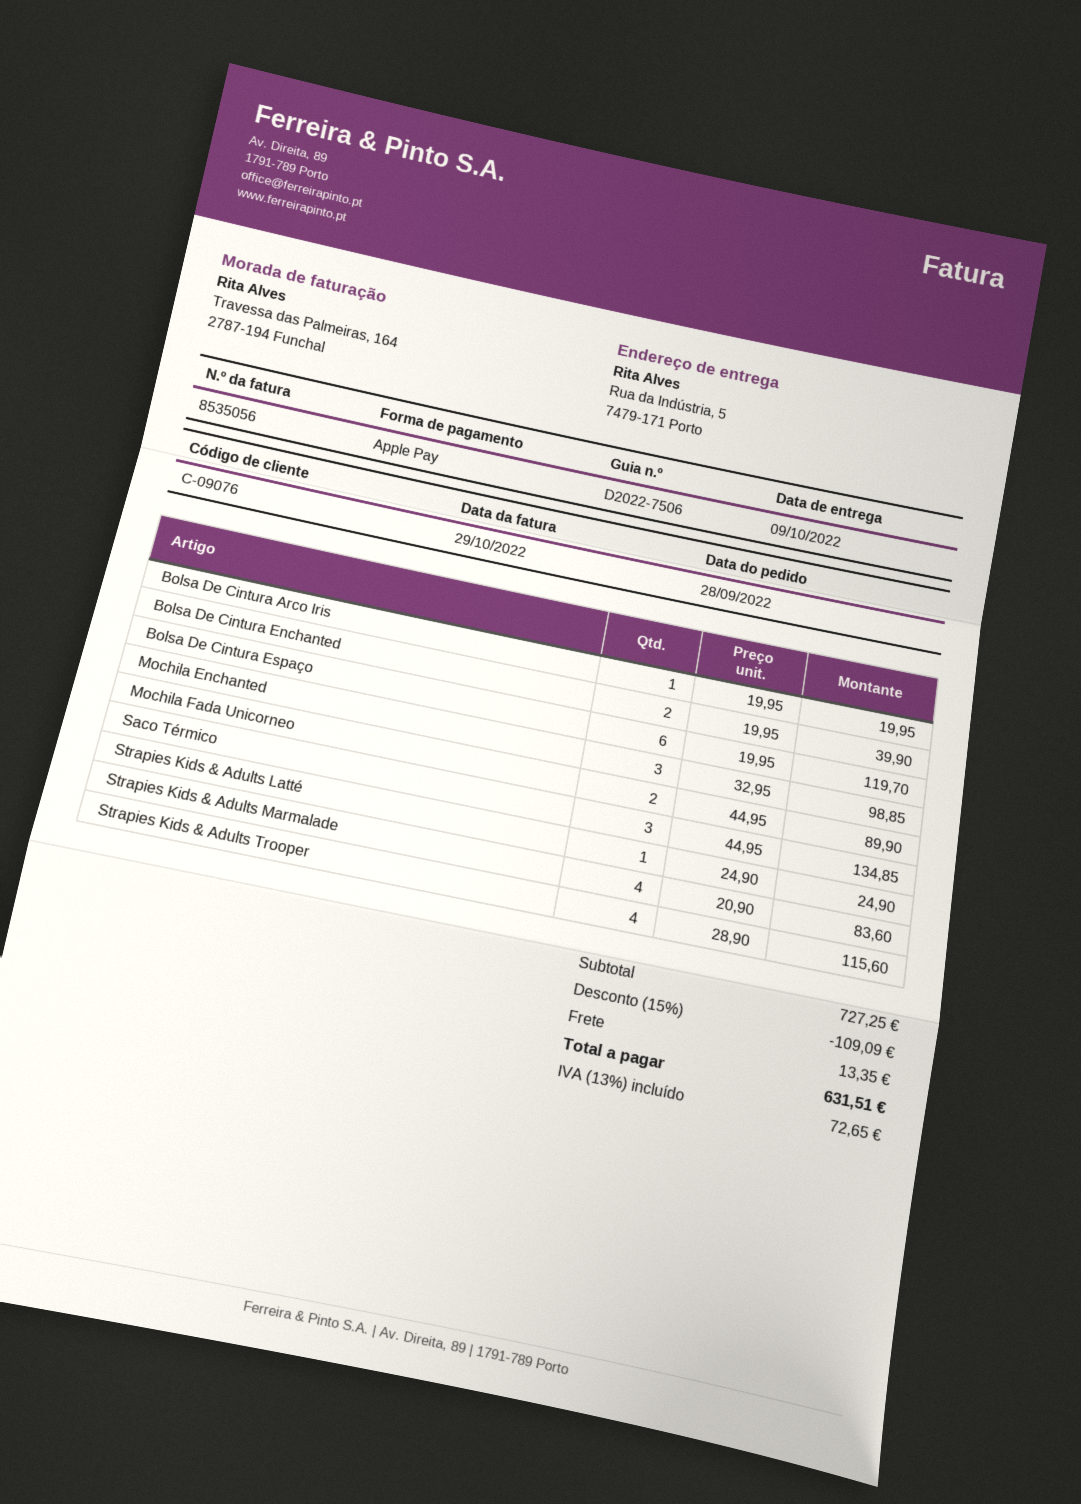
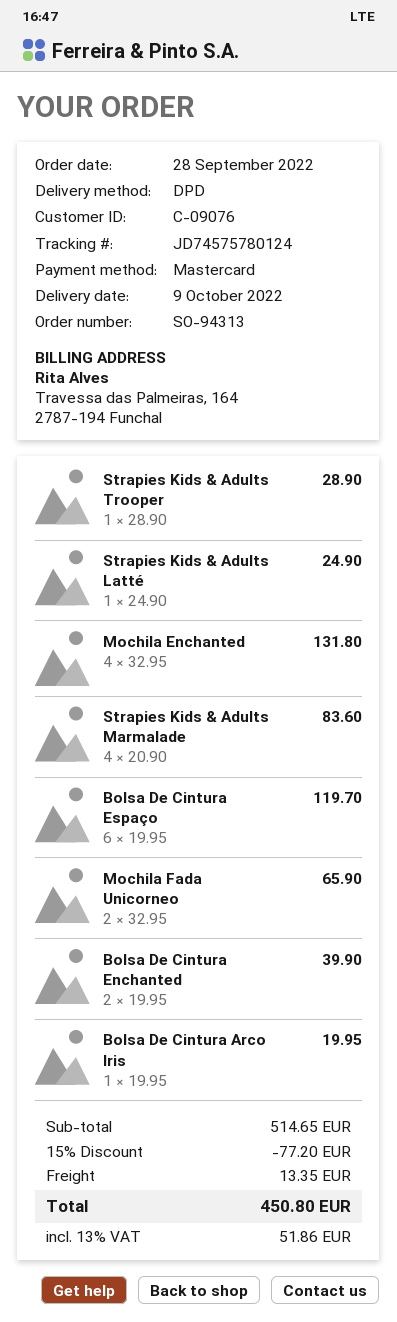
payment method: Apple Pay -> Mastercard
Mochila Enchanted: 3 x 32.95 = 98.85 -> 4 x 32.95 = 131.80
Mochila Fada Unicorneo: 2 x 44.95 = 89.90 -> 2 x 32.95 = 65.90
Saco Térmico: 3 x 44.95 = 134.85 -> none
Strapies Kids & Adults Trooper: 4 x 28.90 = 115.60 -> 1 x 28.90 = 28.90
subtotal: 727.25 -> 514.65
discount: 15% = 109.09 -> 15% = 77.20
tax: 13% = 72.65 -> 13% = 51.86
total: 631.51 -> 450.80

